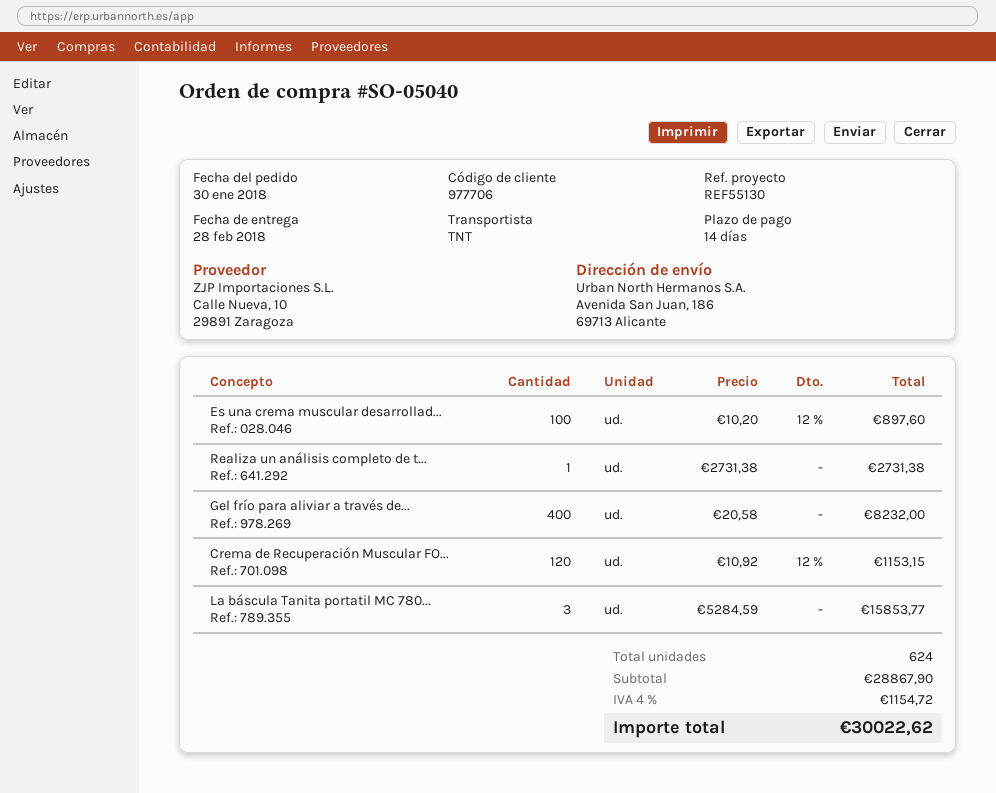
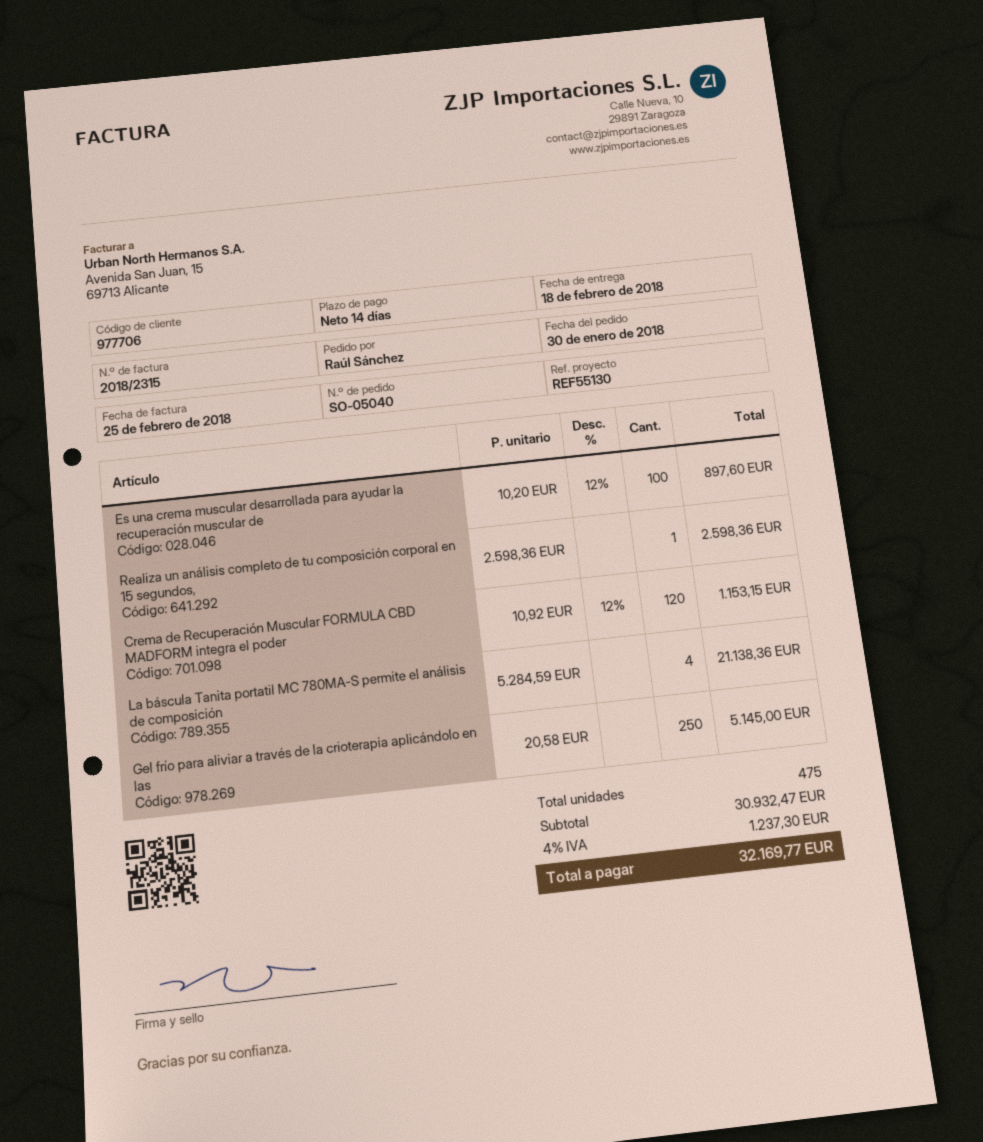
delivery date: 2018-02-28 -> 2018-02-18
Realiza un análisis completo de t...: 1 x 2731.38 = 2731.38 -> 1 x 2598.36 = 2598.36
Gel frío para aliviar a través de...: 400 x 20.58 = 8232.00 -> 250 x 20.58 = 5145.00
La báscula Tanita portatil MC 780...: 3 x 5284.59 = 15853.77 -> 4 x 5284.59 = 21138.36
total quantity: 624 -> 475
subtotal: 28867.90 -> 30932.47
tax: 4% = 1154.72 -> 4% = 1237.30
total: 30022.62 -> 32169.77

